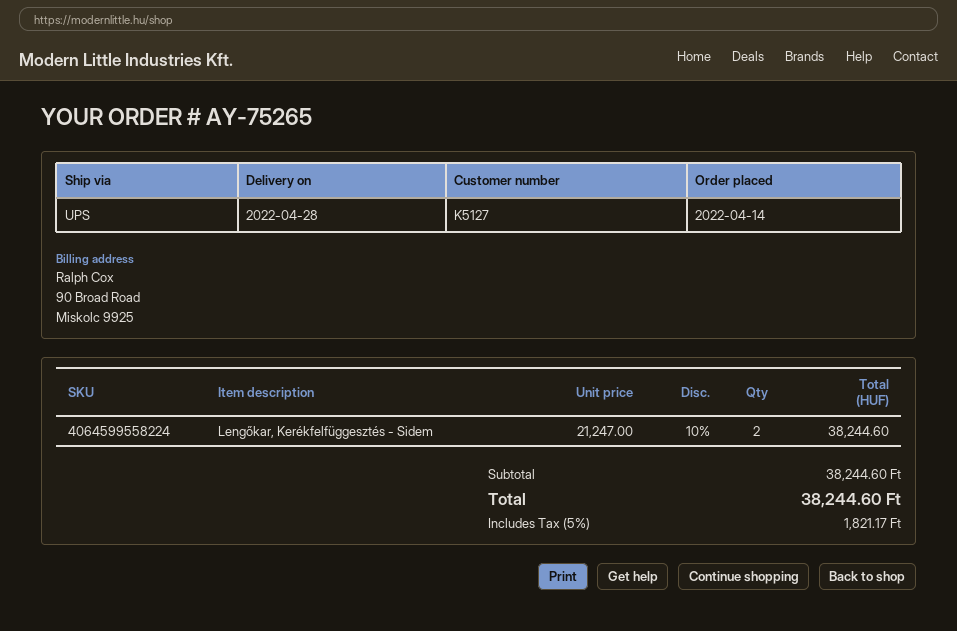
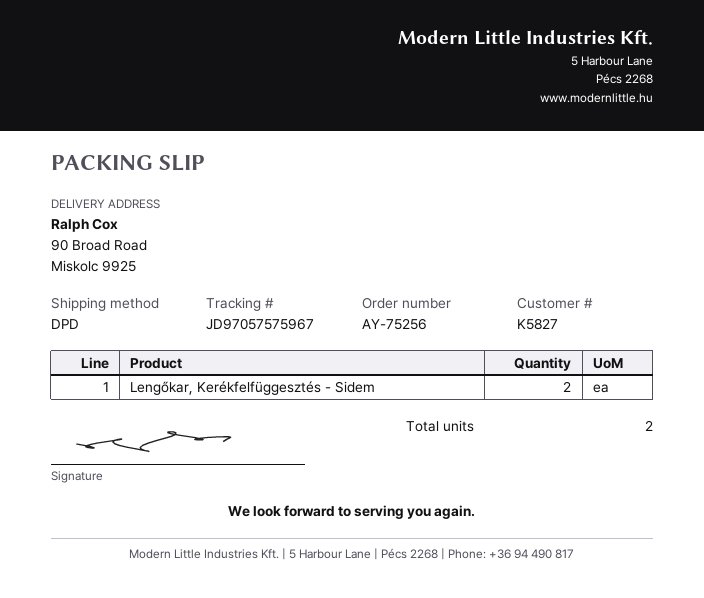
order number: AY-75265 -> AY-75256
customer number: K5127 -> K5827
shipping method: UPS -> DPD

